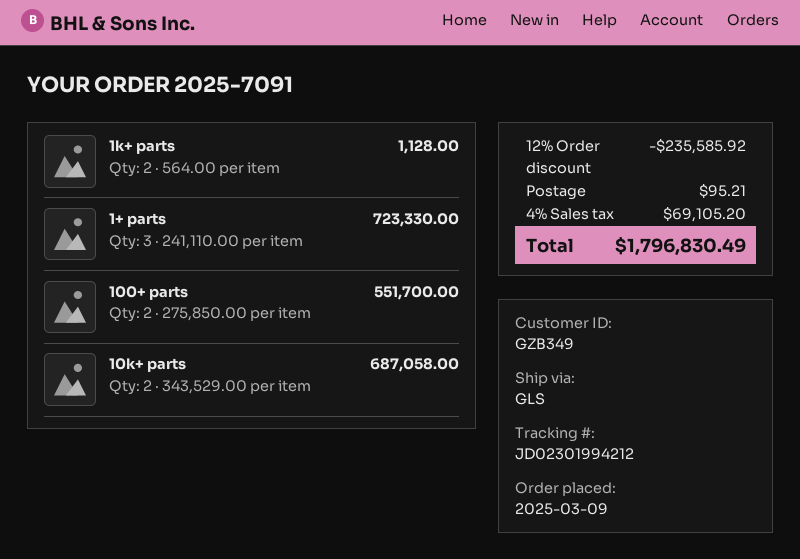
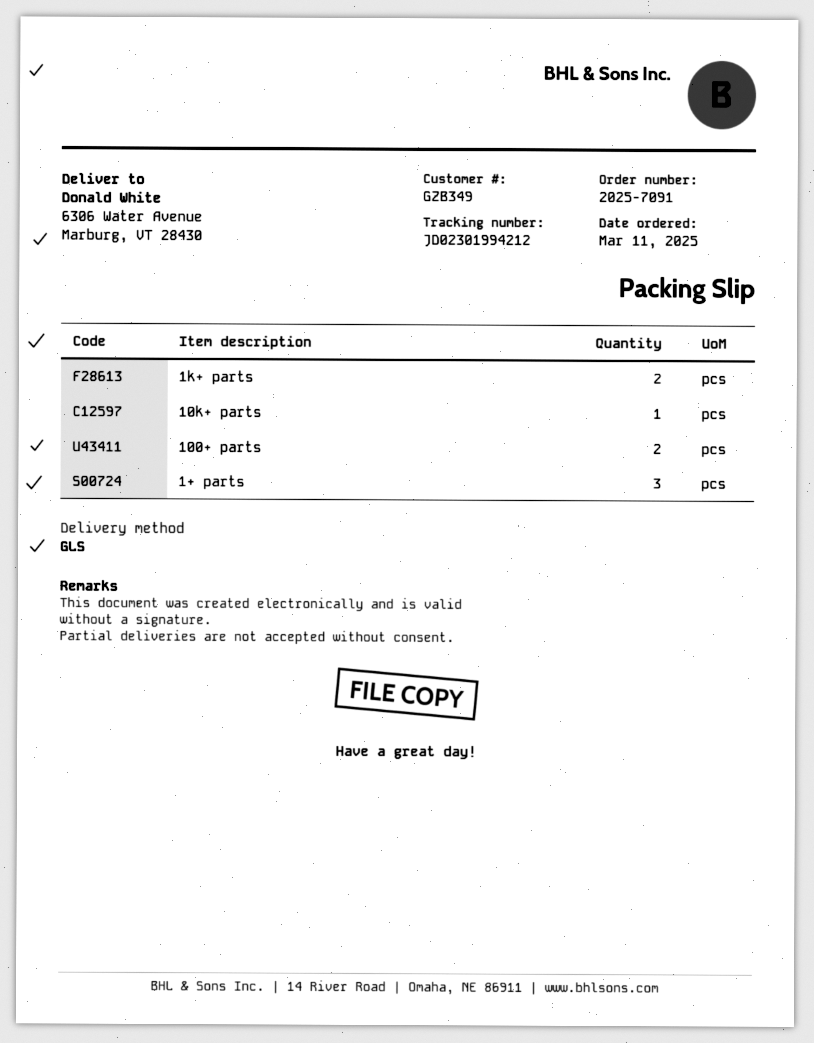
order date: 2025-03-09 -> 2025-03-11
10k+ parts: 2 -> 1

